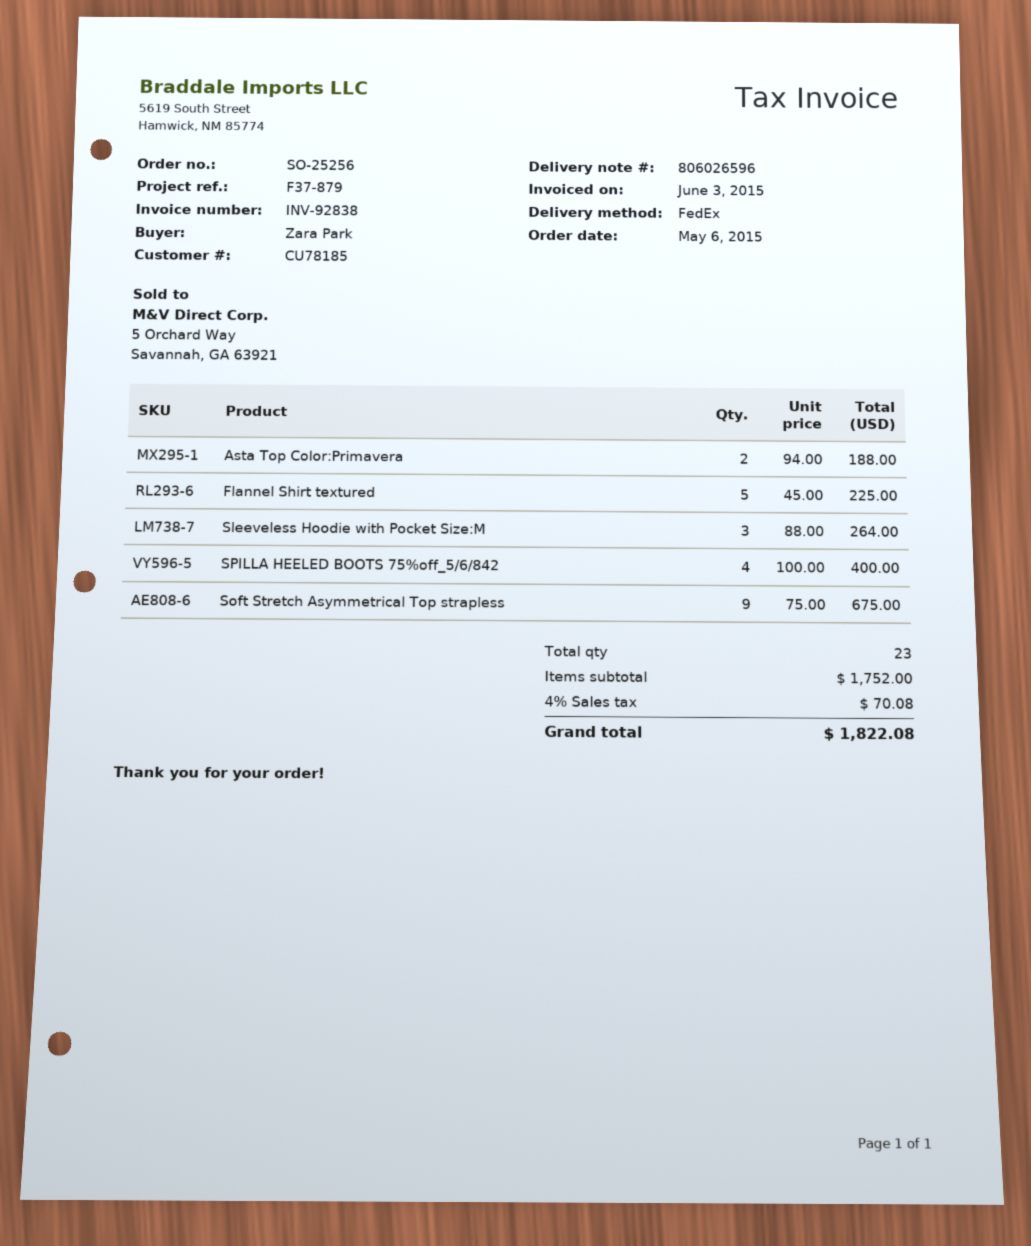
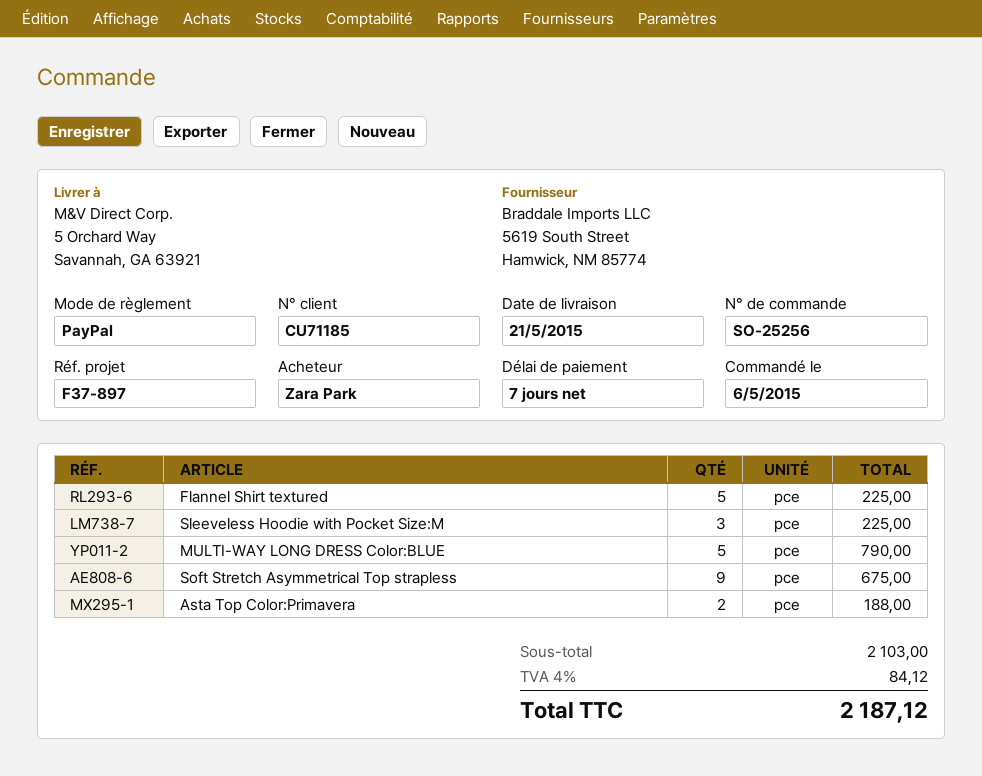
customer number: CU78185 -> CU71185
reference: F37-879 -> F37-897
Sleeveless Hoodie with Pocket Size:M: 3 for 264.00 -> 3 for 225.00
SPILLA HEELED BOOTS 75%off_5/6/842: 4 for 400.00 -> none
MULTI-WAY LONG DRESS Color:BLUE: none -> 5 for 790.00
subtotal: 1752.00 -> 2103.00
tax: 4% = 70.08 -> 4% = 84.12
total: 1822.08 -> 2187.12

